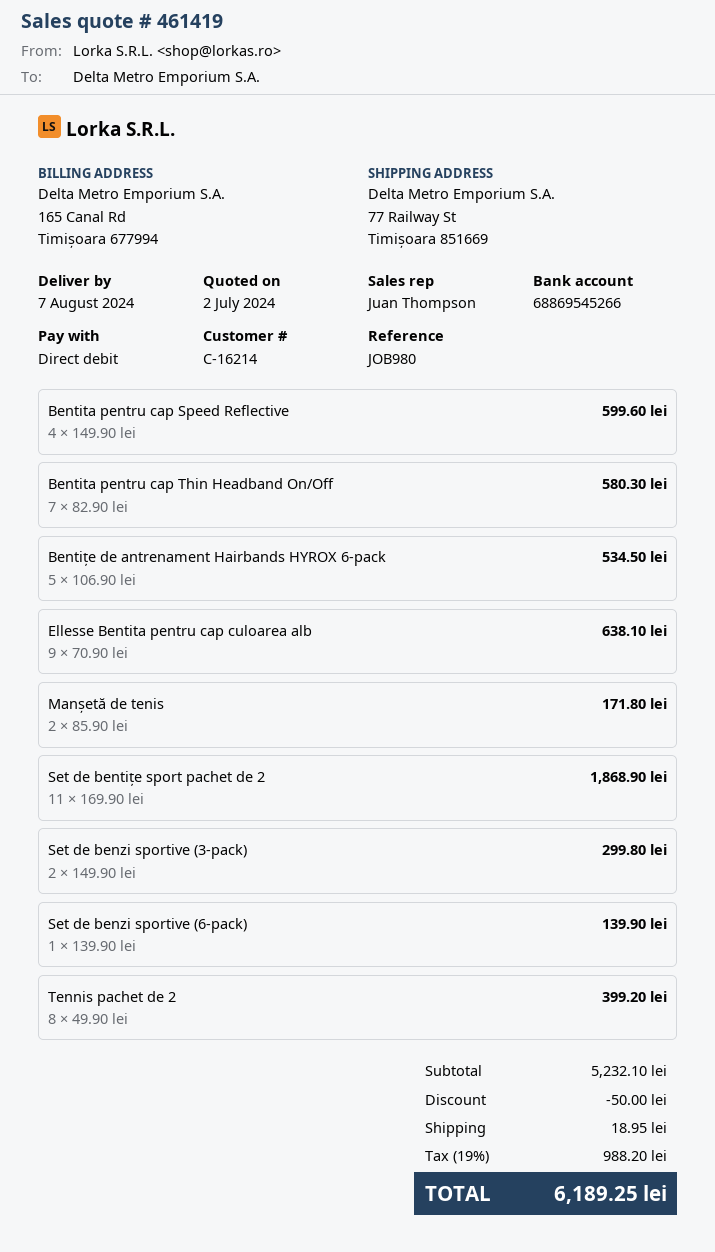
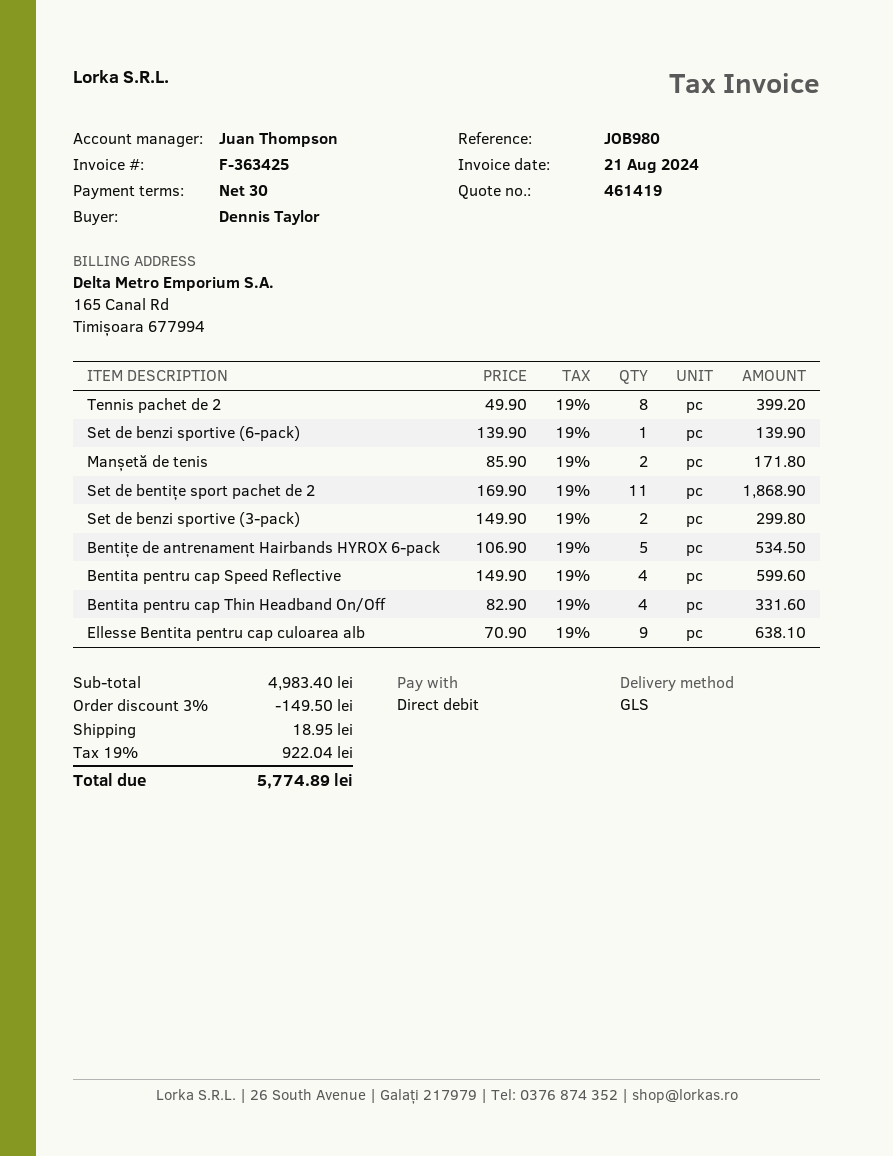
Bentita pentru cap Thin Headband On/Off: 7 x 82.90 = 580.30 -> 4 x 82.90 = 331.60
subtotal: 5232.10 -> 4983.40
discount: 50.00 -> 149.50
tax: 19% = 988.20 -> 19% = 922.04
total: 6189.25 -> 5774.89

